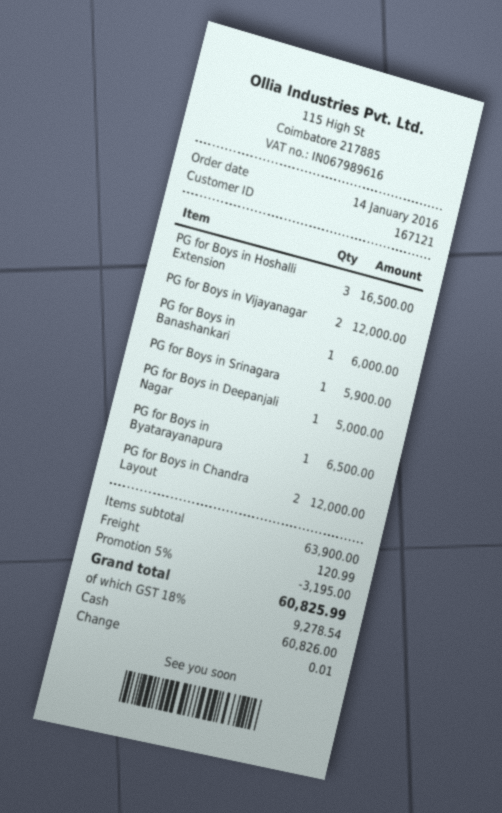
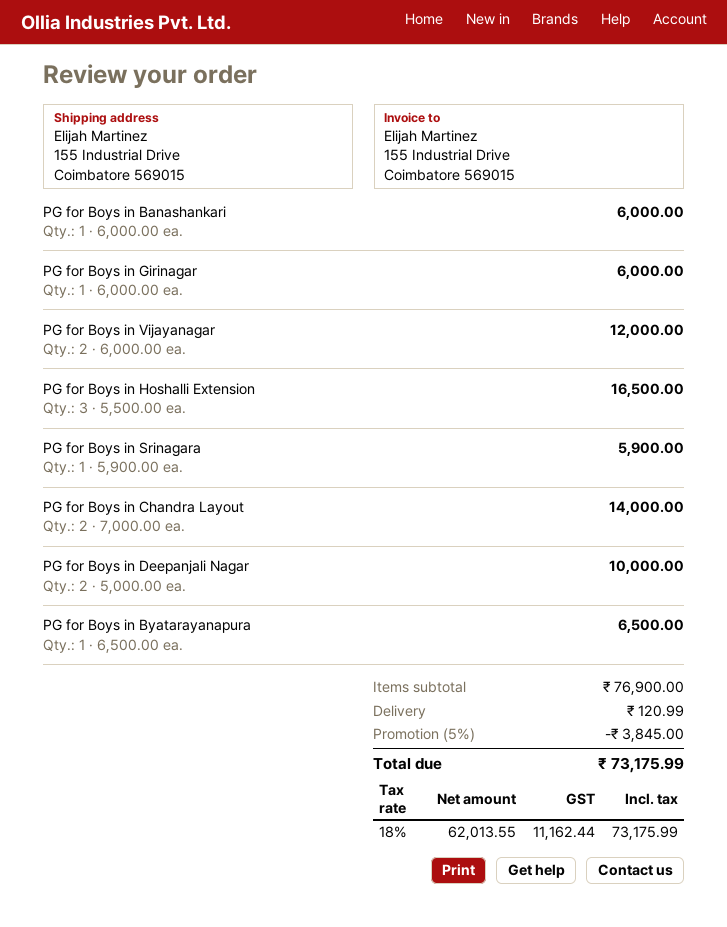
PG for Boys in Deepanjali Nagar: 1 for 5000.00 -> 2 for 10000.00
PG for Boys in Chandra Layout: 2 for 12000.00 -> 2 for 14000.00
PG for Boys in Girinagar: none -> 1 for 6000.00
subtotal: 63900.00 -> 76900.00
discount: 5% = 3195.00 -> 5% = 3845.00
tax: 18% = 9278.54 -> 18% = 11162.44
total: 60825.99 -> 73175.99

